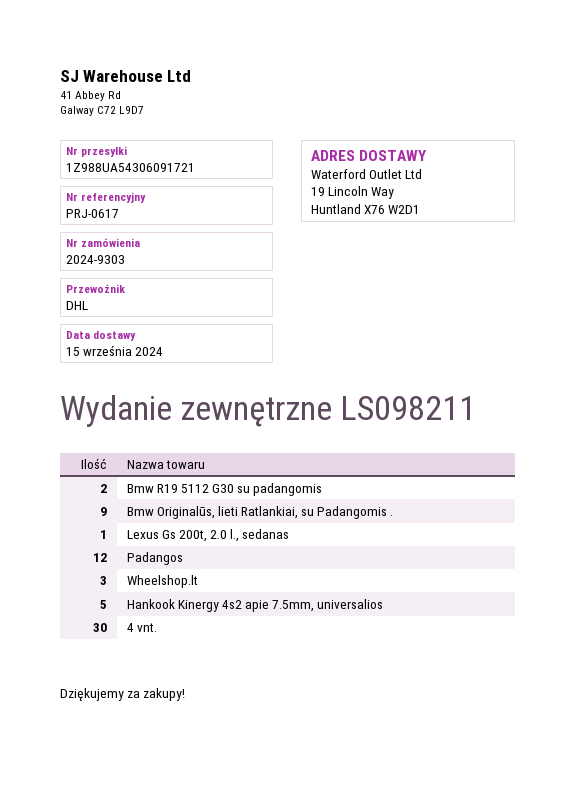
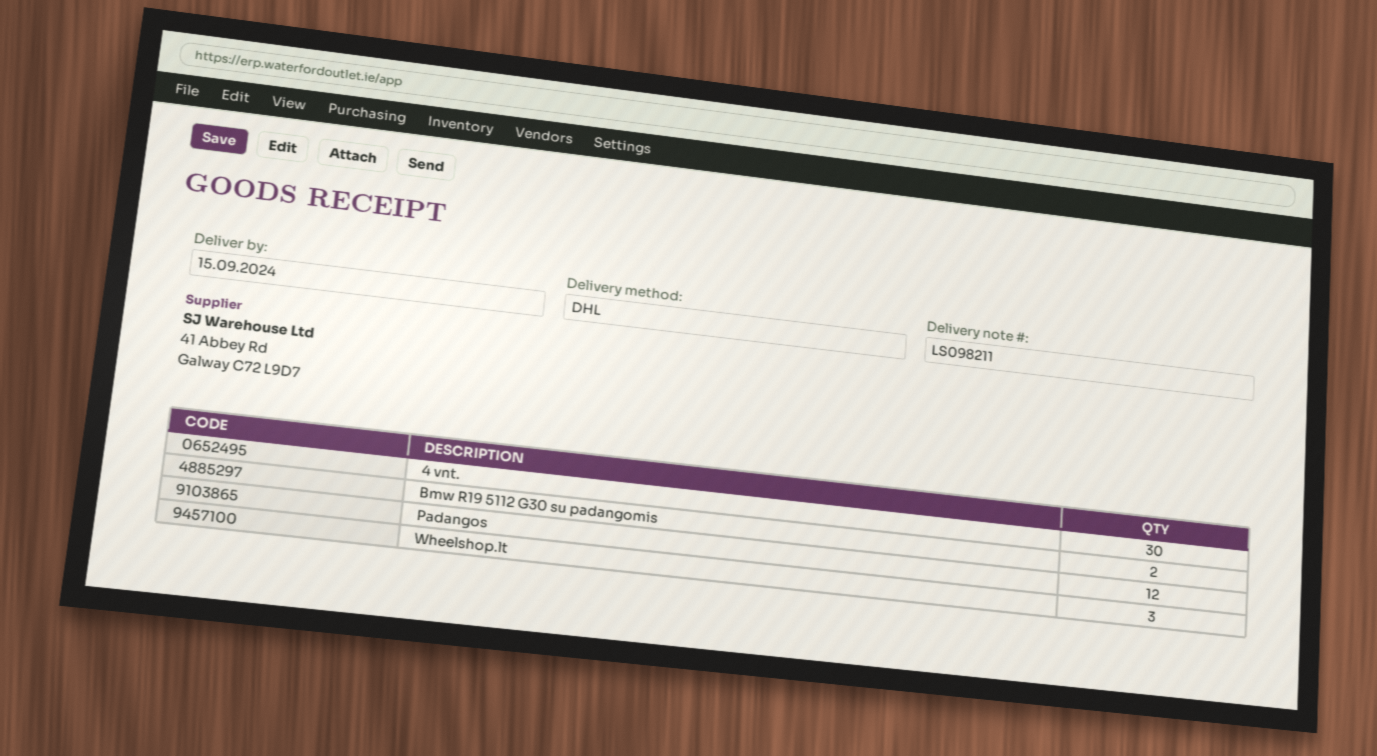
Bmw Originalūs, lieti Ratlankiai, su Padangomis .: 9 -> none
Lexus Gs 200t, 2.0 l., sedanas: 1 -> none
Hankook Kinergy 4s2 apie 7.5mm, universalios: 5 -> none

